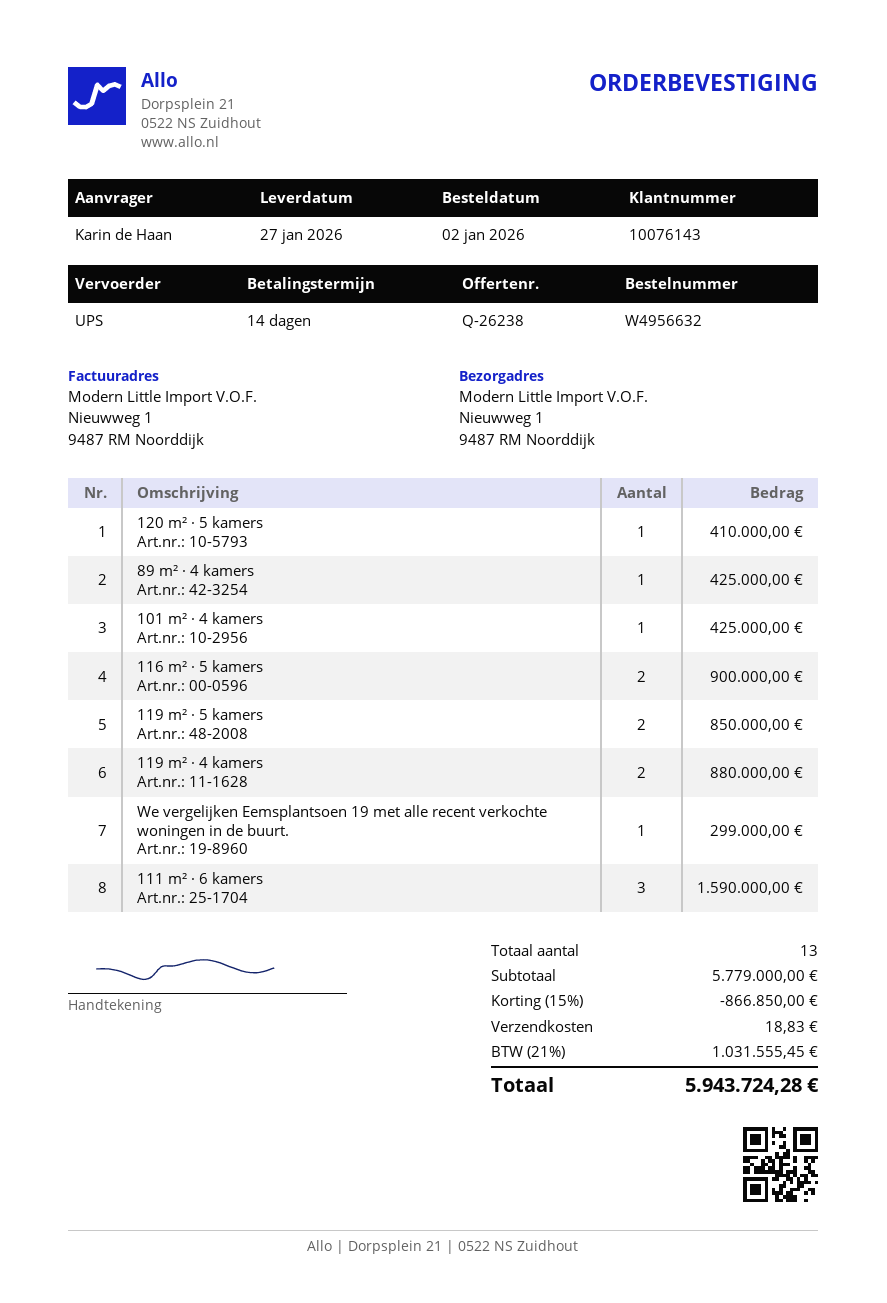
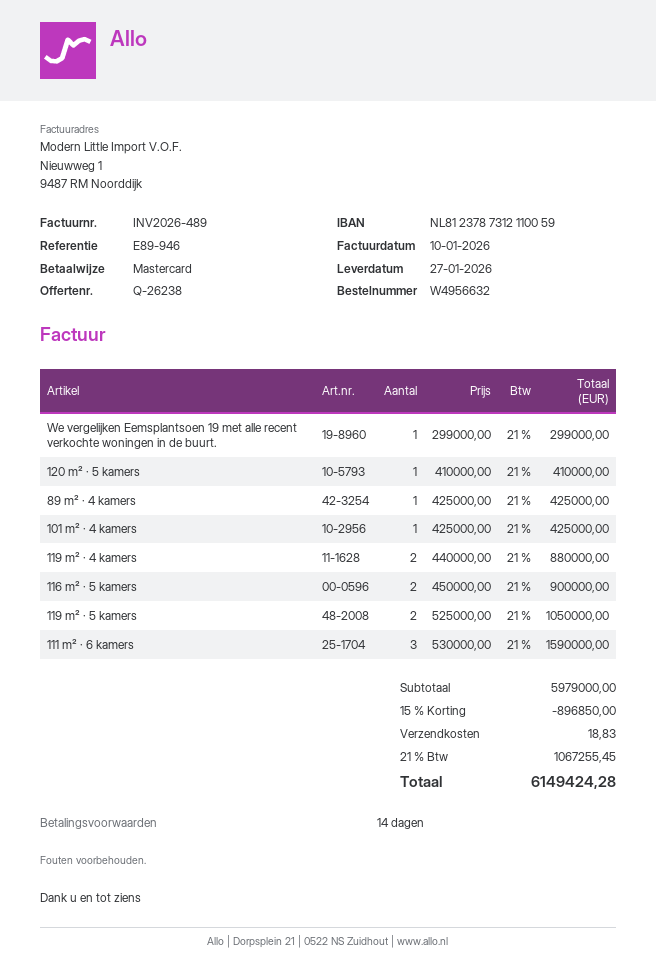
119 m² · 5 kamers: 2 for 850000.00 -> 2 for 1050000.00
subtotal: 5779000.00 -> 5979000.00
discount: 15% = 866850.00 -> 15% = 896850.00
tax: 21% = 1031555.45 -> 21% = 1067255.45
total: 5943724.28 -> 6149424.28

